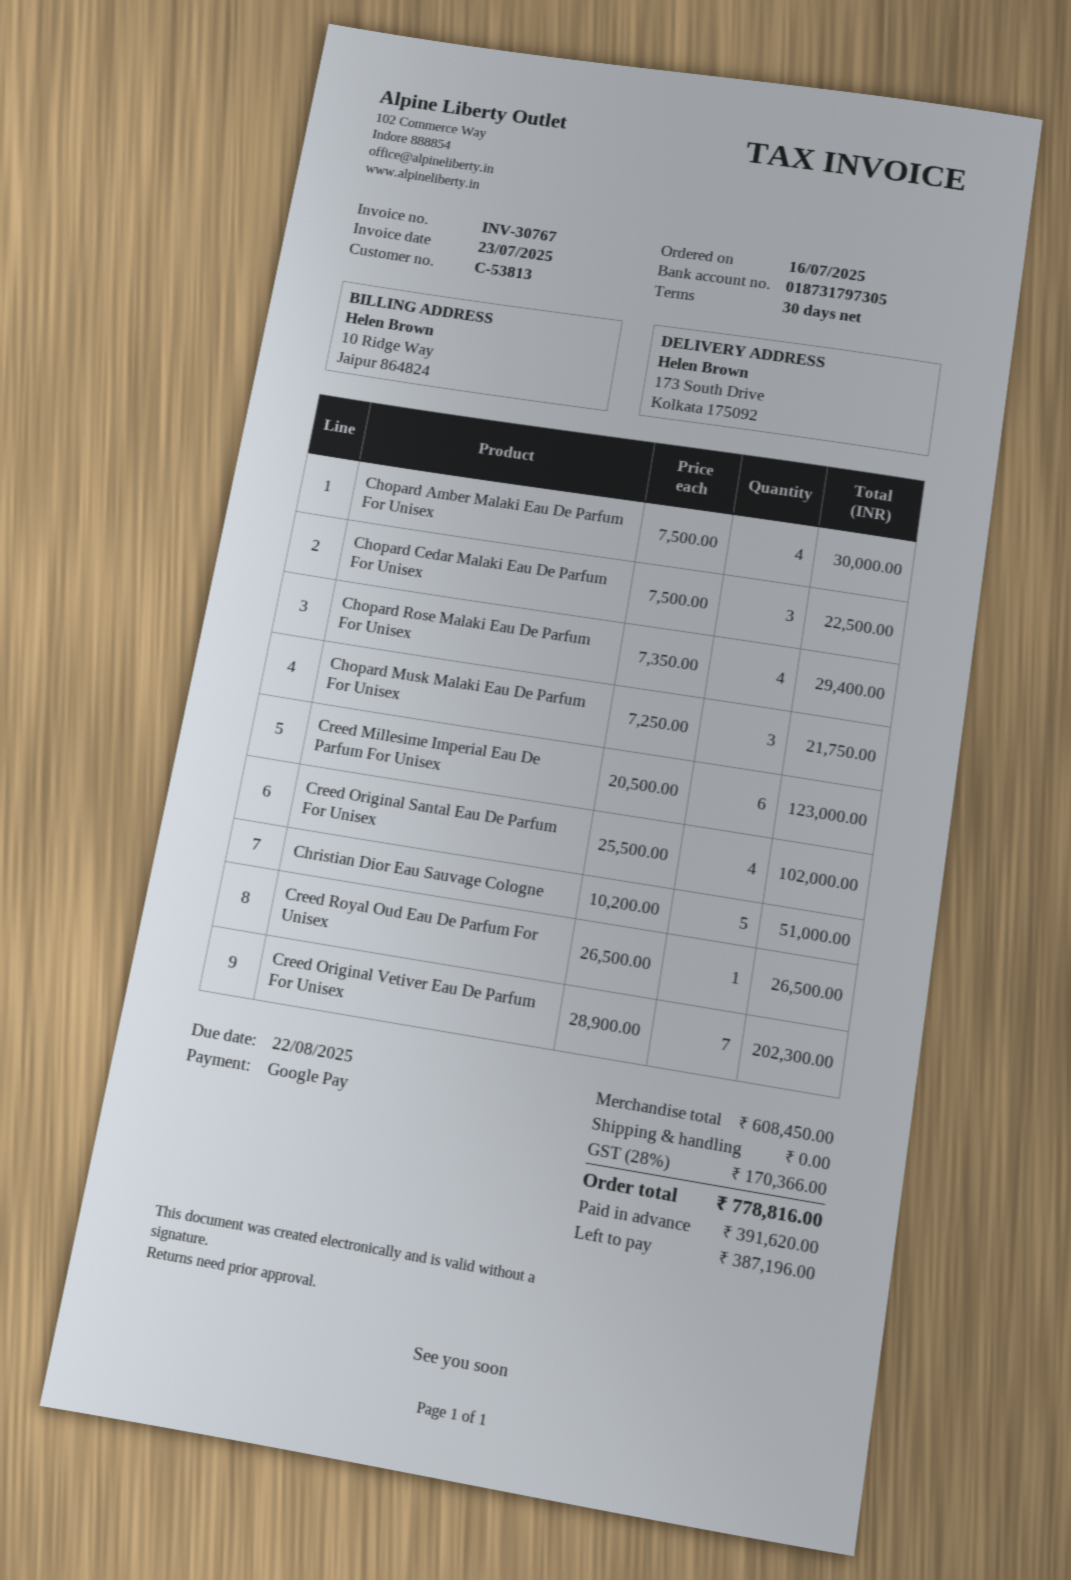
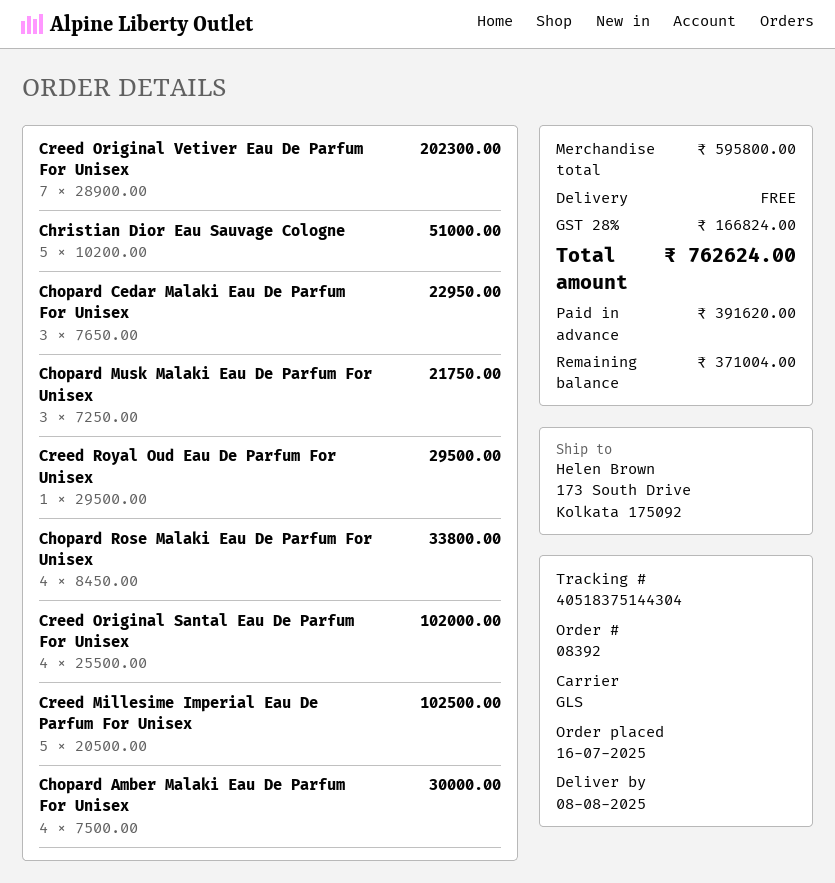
Chopard Cedar Malaki Eau De Parfum For Unisex: 3 x 7500.00 = 22500.00 -> 3 x 7650.00 = 22950.00
Chopard Rose Malaki Eau De Parfum For Unisex: 4 x 7350.00 = 29400.00 -> 4 x 8450.00 = 33800.00
Creed Millesime Imperial Eau De Parfum For Unisex: 6 x 20500.00 = 123000.00 -> 5 x 20500.00 = 102500.00
Creed Royal Oud Eau De Parfum For Unisex: 1 x 26500.00 = 26500.00 -> 1 x 29500.00 = 29500.00
subtotal: 608450.00 -> 595800.00
tax: 28% = 170366.00 -> 28% = 166824.00
total: 778816.00 -> 762624.00
balance: 387196.00 -> 371004.00

